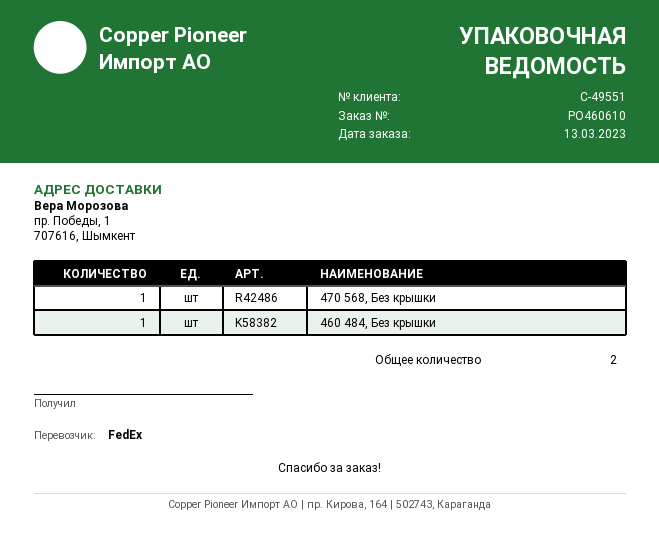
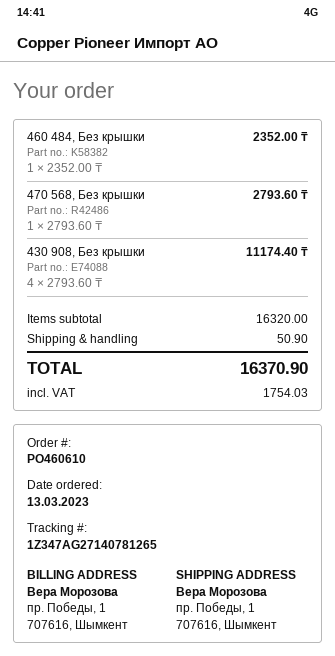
430 908, Без крышки: none -> 4

